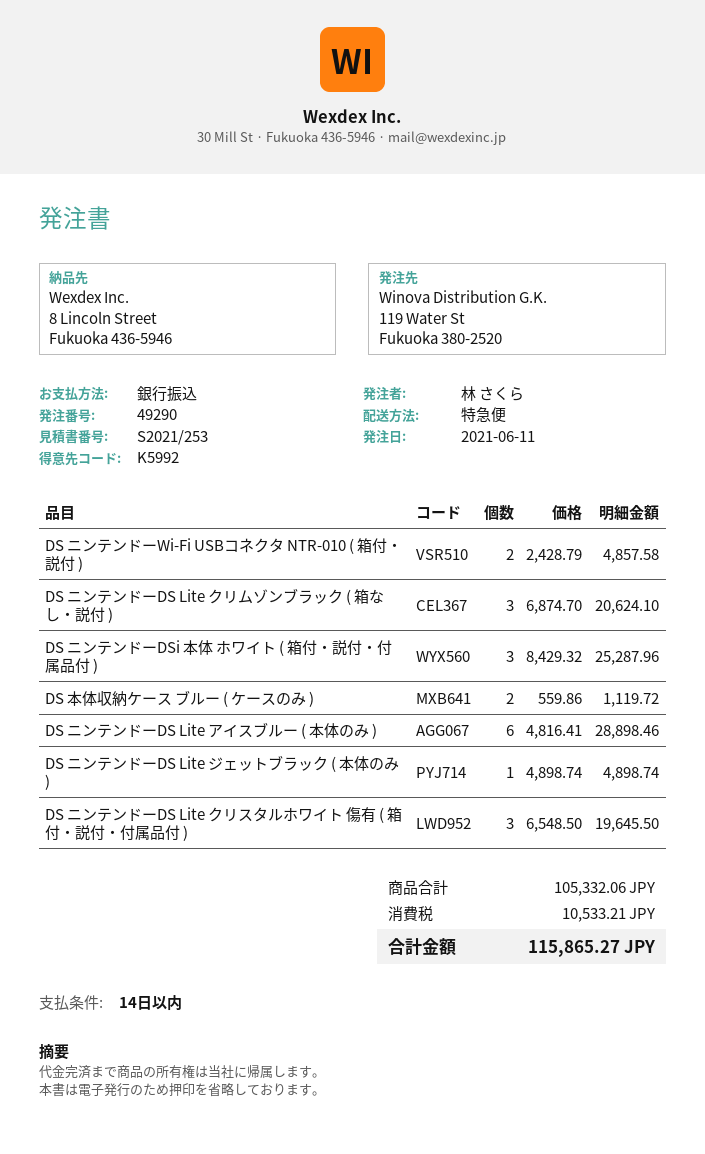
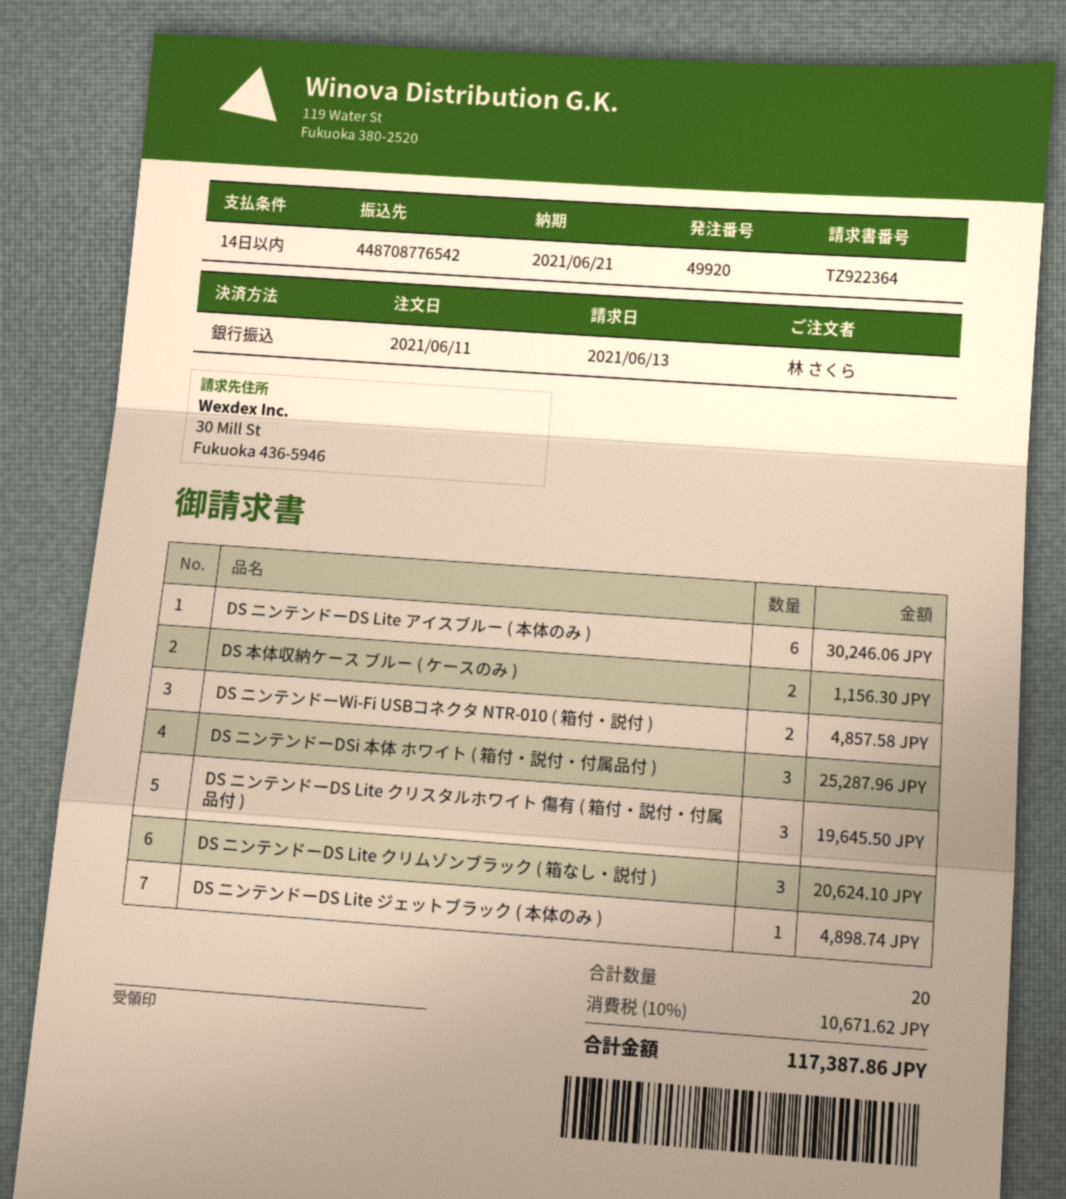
order number: 49290 -> 49920
DS 本体収納ケース ブルー ( ケースのみ ): 2 for 1119.72 -> 2 for 1156.30
DS ニンテンドーDS Lite アイスブルー ( 本体のみ ): 6 for 28898.46 -> 6 for 30246.06
tax: 10533.21 -> 10671.62
total: 115865.27 -> 117387.86

